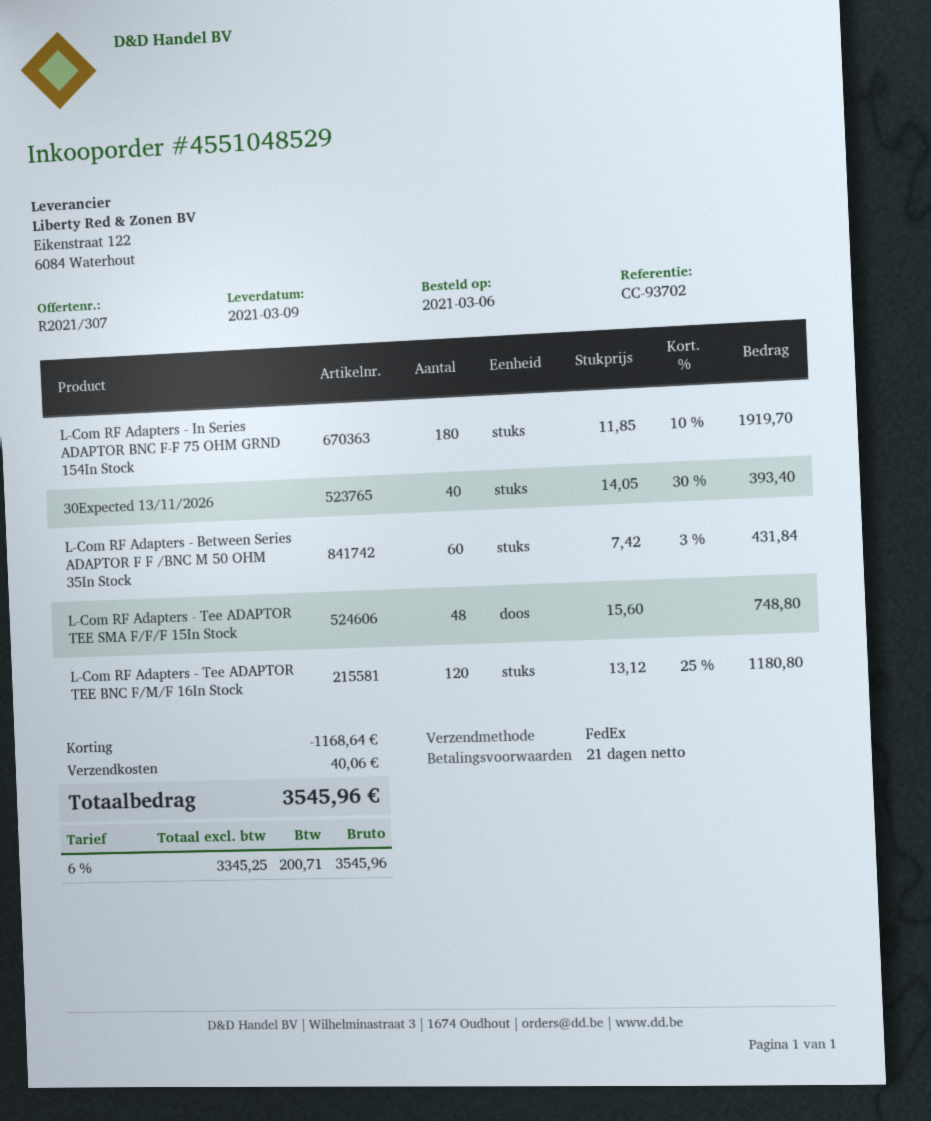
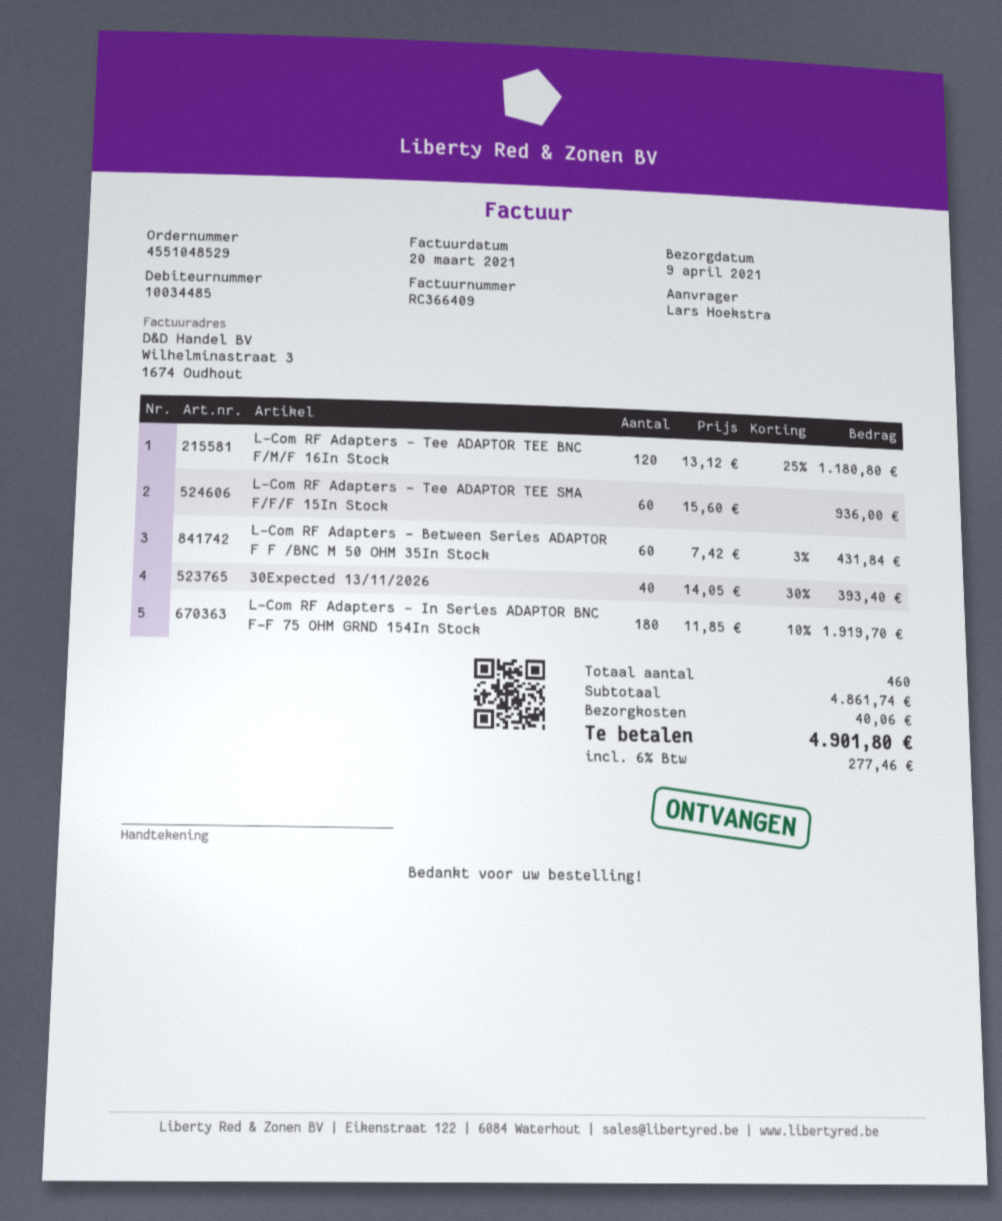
delivery date: 2021-03-09 -> 2021-04-09
L-Com RF Adapters - Tee ADAPTOR TEE SMA F/F/F 15In Stock: 48 x 15.60 = 748.80 -> 60 x 15.60 = 936.00
discount: 1168.64 -> none
tax: 6% = 200.71 -> 6% = 277.46
total: 3545.96 -> 4901.80

